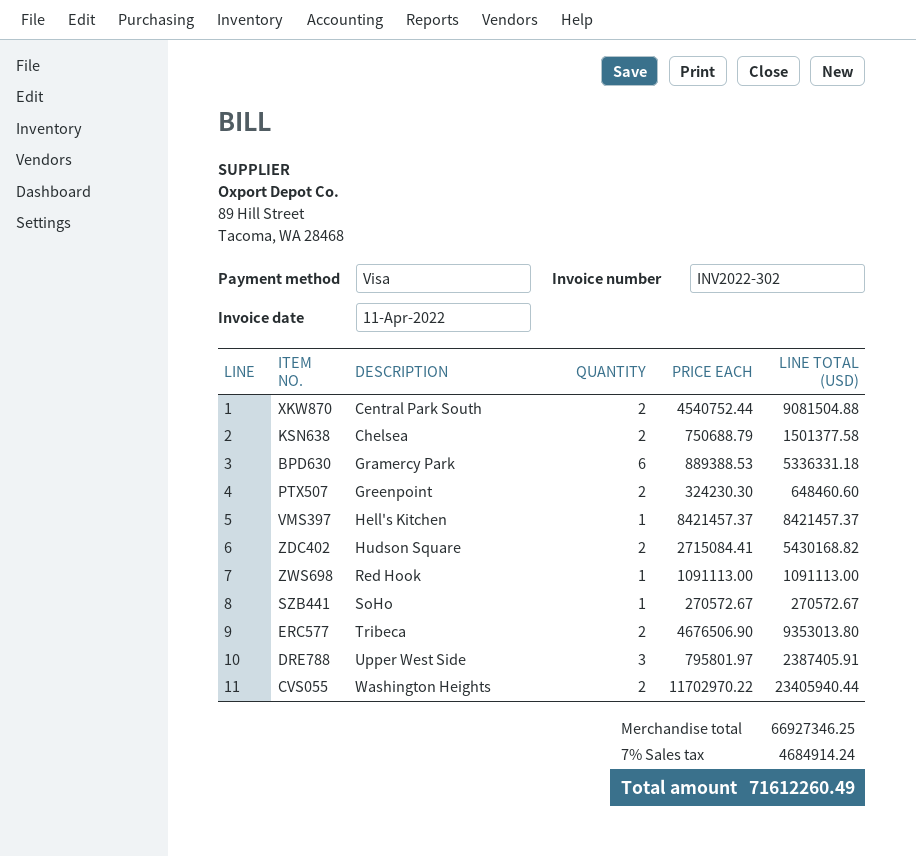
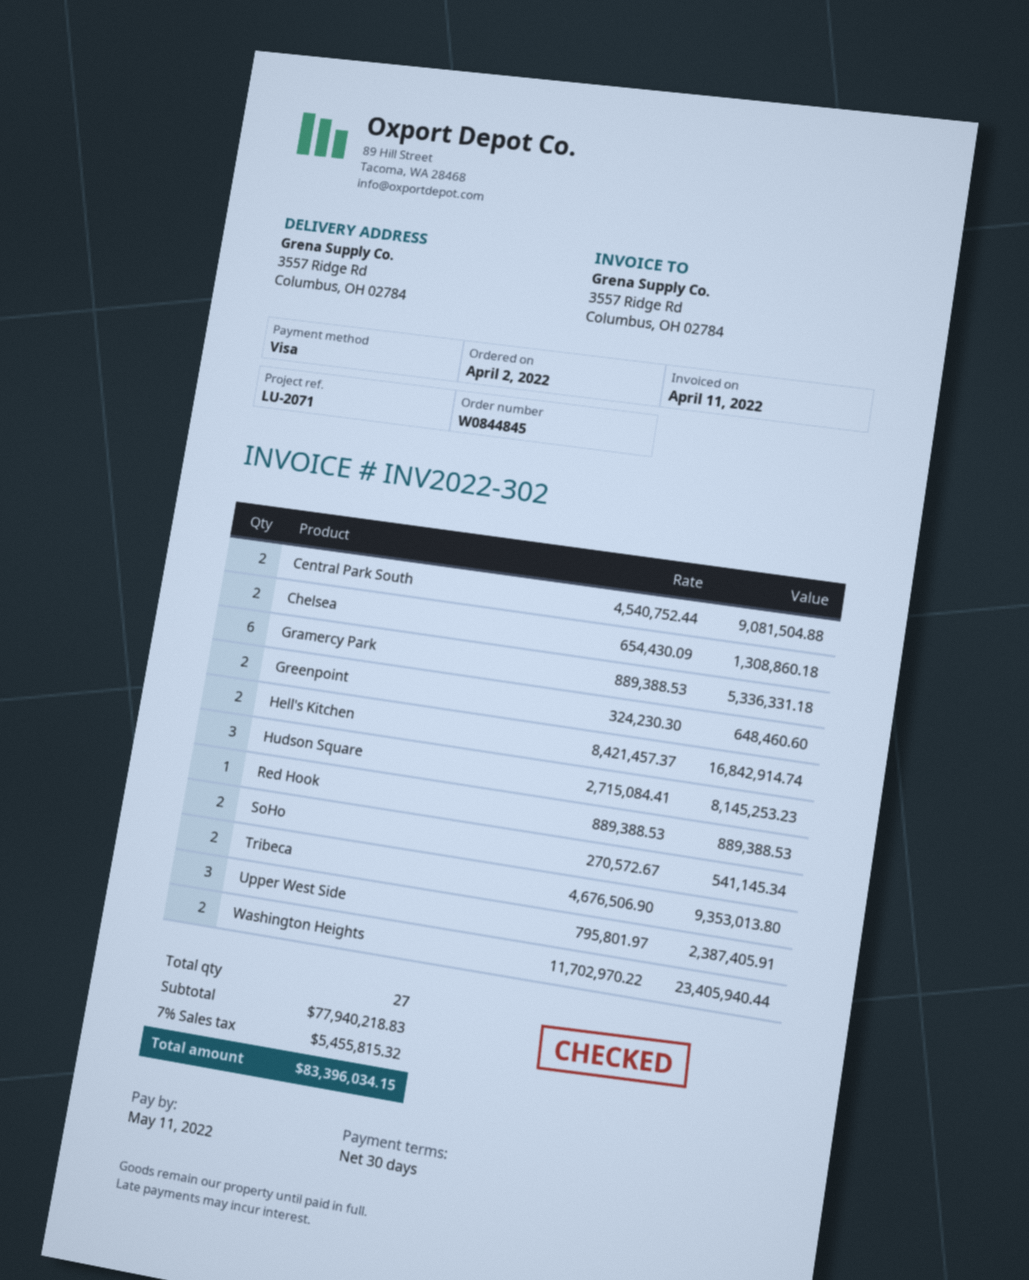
Chelsea: 2 x 750688.79 = 1501377.58 -> 2 x 654430.09 = 1308860.18
Hell's Kitchen: 1 x 8421457.37 = 8421457.37 -> 2 x 8421457.37 = 16842914.74
Hudson Square: 2 x 2715084.41 = 5430168.82 -> 3 x 2715084.41 = 8145253.23
Red Hook: 1 x 1091113.00 = 1091113.00 -> 1 x 889388.53 = 889388.53
SoHo: 1 x 270572.67 = 270572.67 -> 2 x 270572.67 = 541145.34
subtotal: 66927346.25 -> 77940218.83
tax: 7% = 4684914.24 -> 7% = 5455815.32
total: 71612260.49 -> 83396034.15

